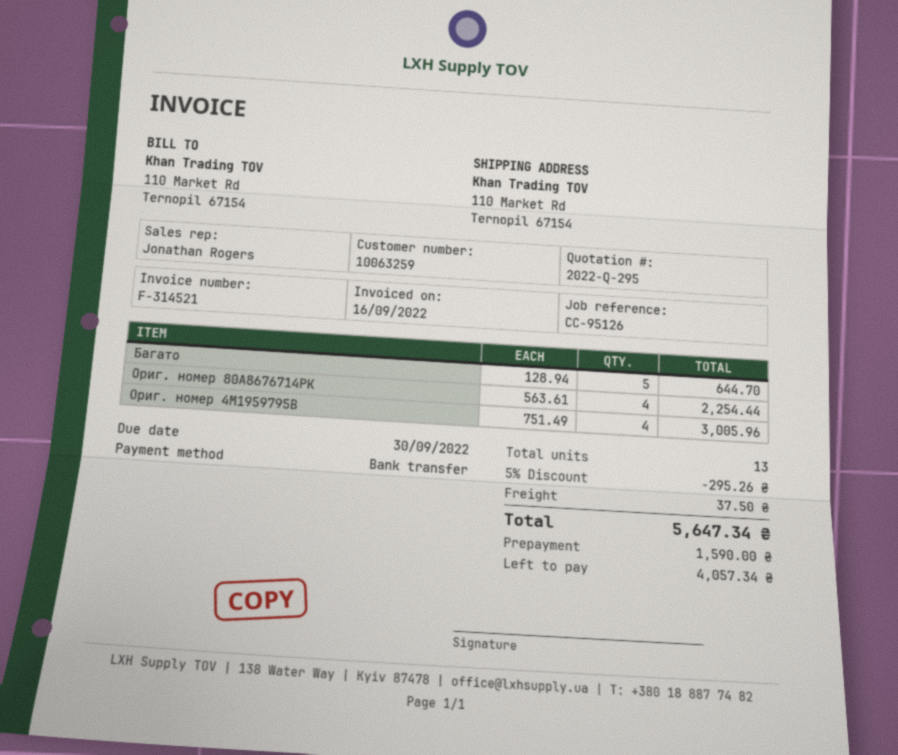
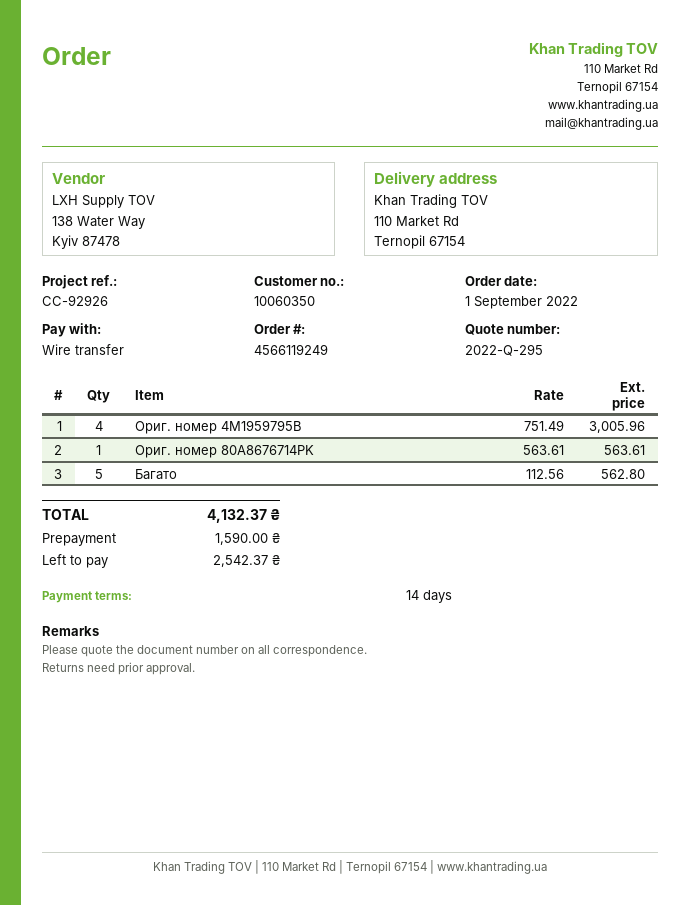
customer number: 10063259 -> 10060350
reference: CC-95126 -> CC-92926
Багато: 5 x 128.94 = 644.70 -> 5 x 112.56 = 562.80
Ориг. номер 80A8676714PK: 4 x 563.61 = 2254.44 -> 1 x 563.61 = 563.61
discount: 5% = 295.26 -> none
shipping: 37.50 -> none
total: 5647.34 -> 4132.37
balance: 4057.34 -> 2542.37

